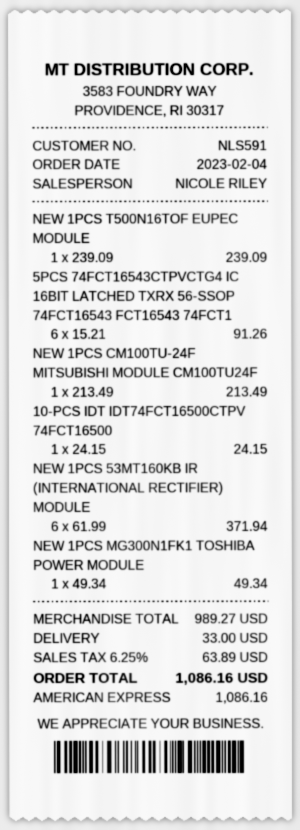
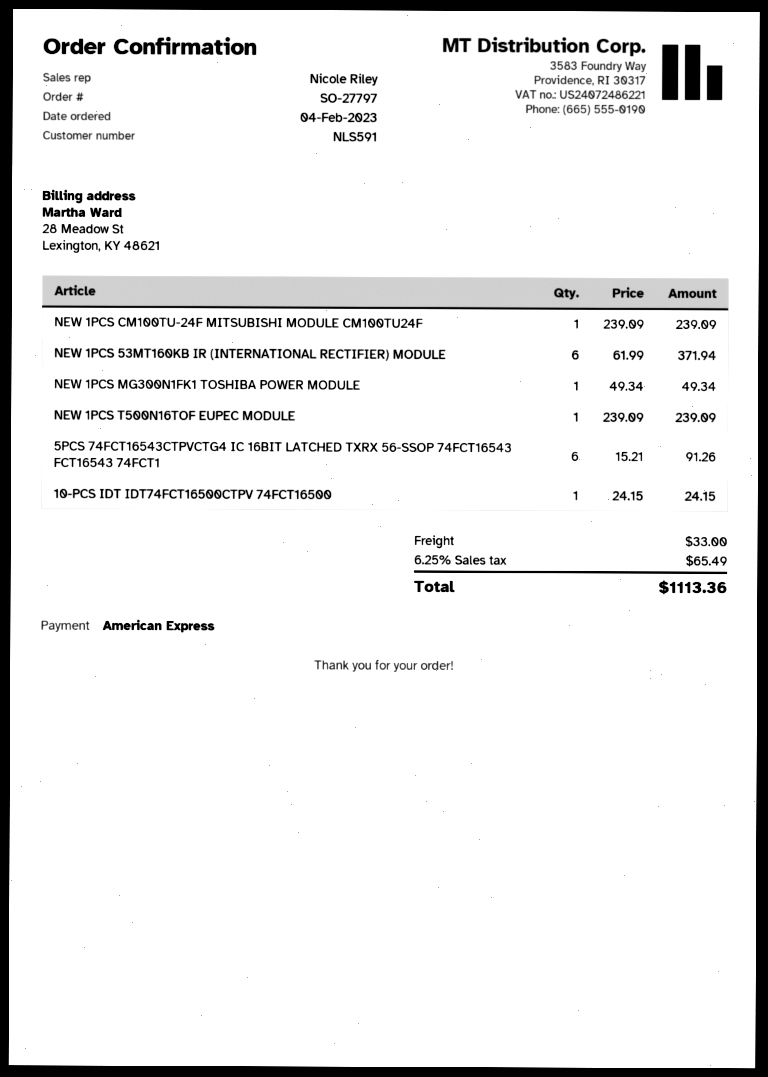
NEW 1PCS CM100TU-24F MITSUBISHI MODULE CM100TU24F: 1 x 213.49 = 213.49 -> 1 x 239.09 = 239.09
tax: 6.25% = 63.89 -> 6.25% = 65.49
total: 1086.16 -> 1113.36

